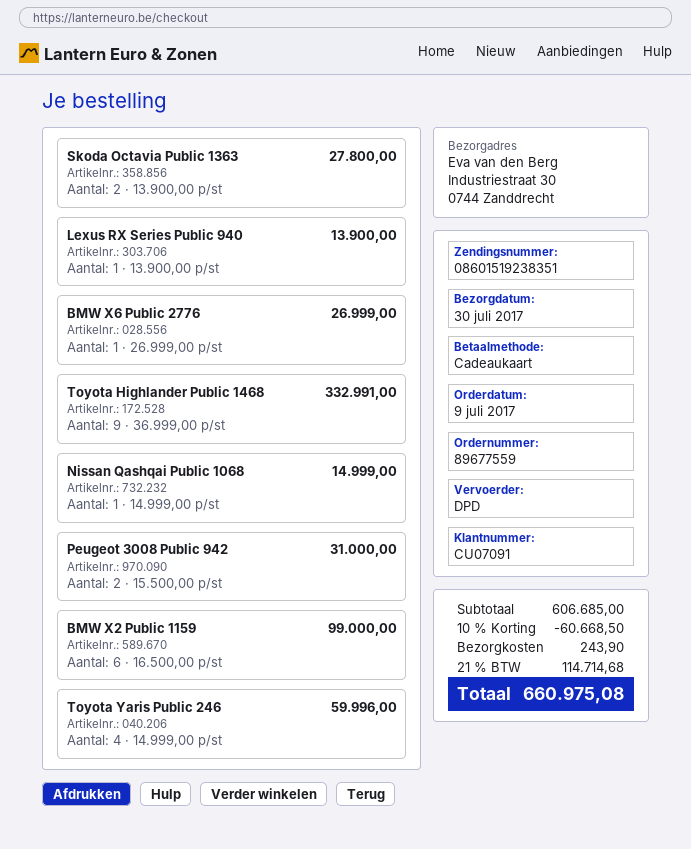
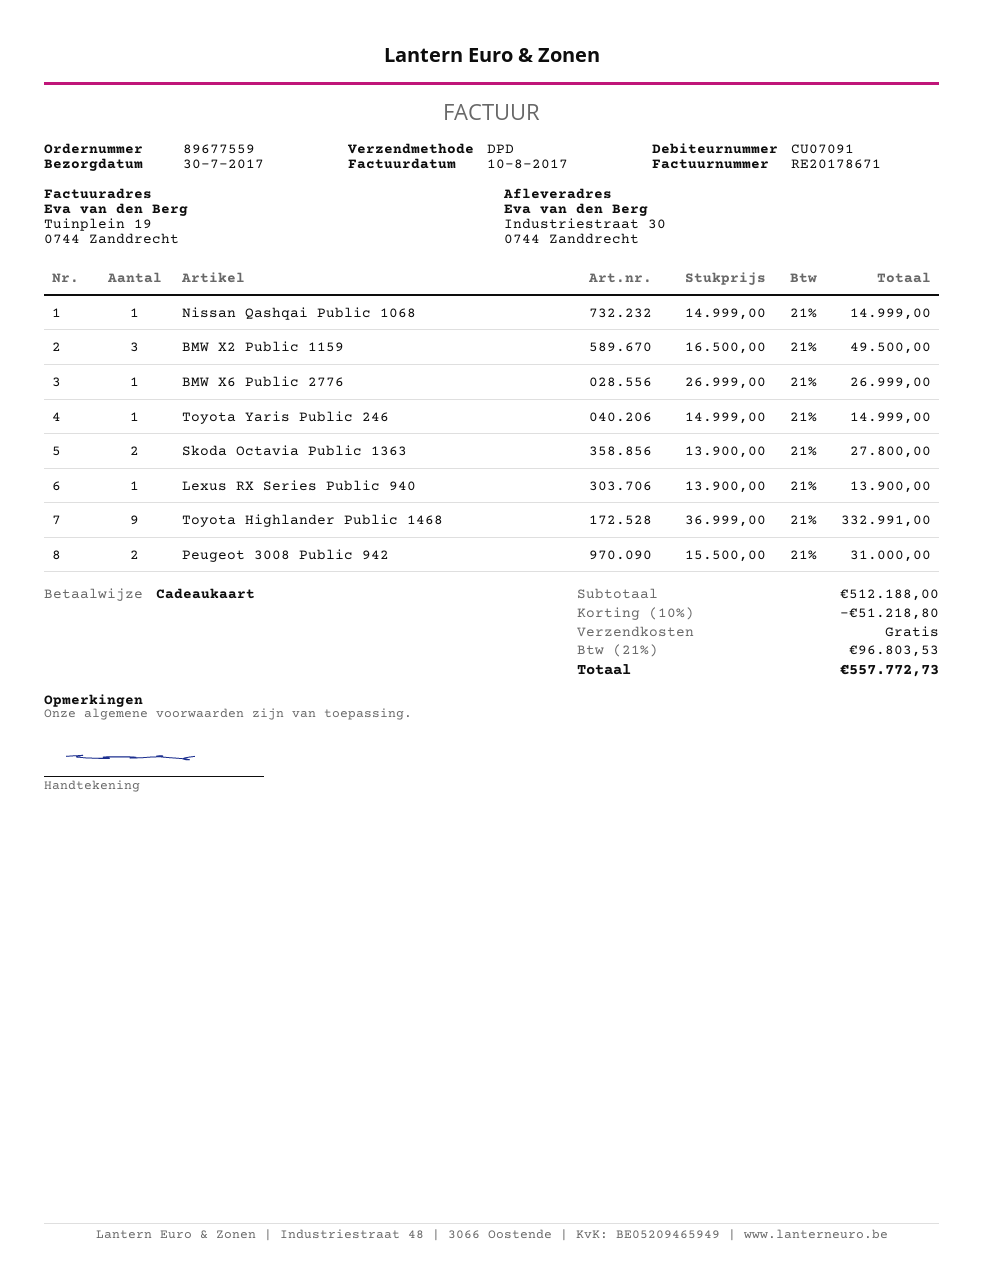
BMW X2 Public 1159: 6 x 16500.00 = 99000.00 -> 3 x 16500.00 = 49500.00
Toyota Yaris Public 246: 4 x 14999.00 = 59996.00 -> 1 x 14999.00 = 14999.00
subtotal: 606685.00 -> 512188.00
discount: 10% = 60668.50 -> 10% = 51218.80
shipping: 243.90 -> 0.00
tax: 21% = 114714.68 -> 21% = 96803.53
total: 660975.08 -> 557772.73

